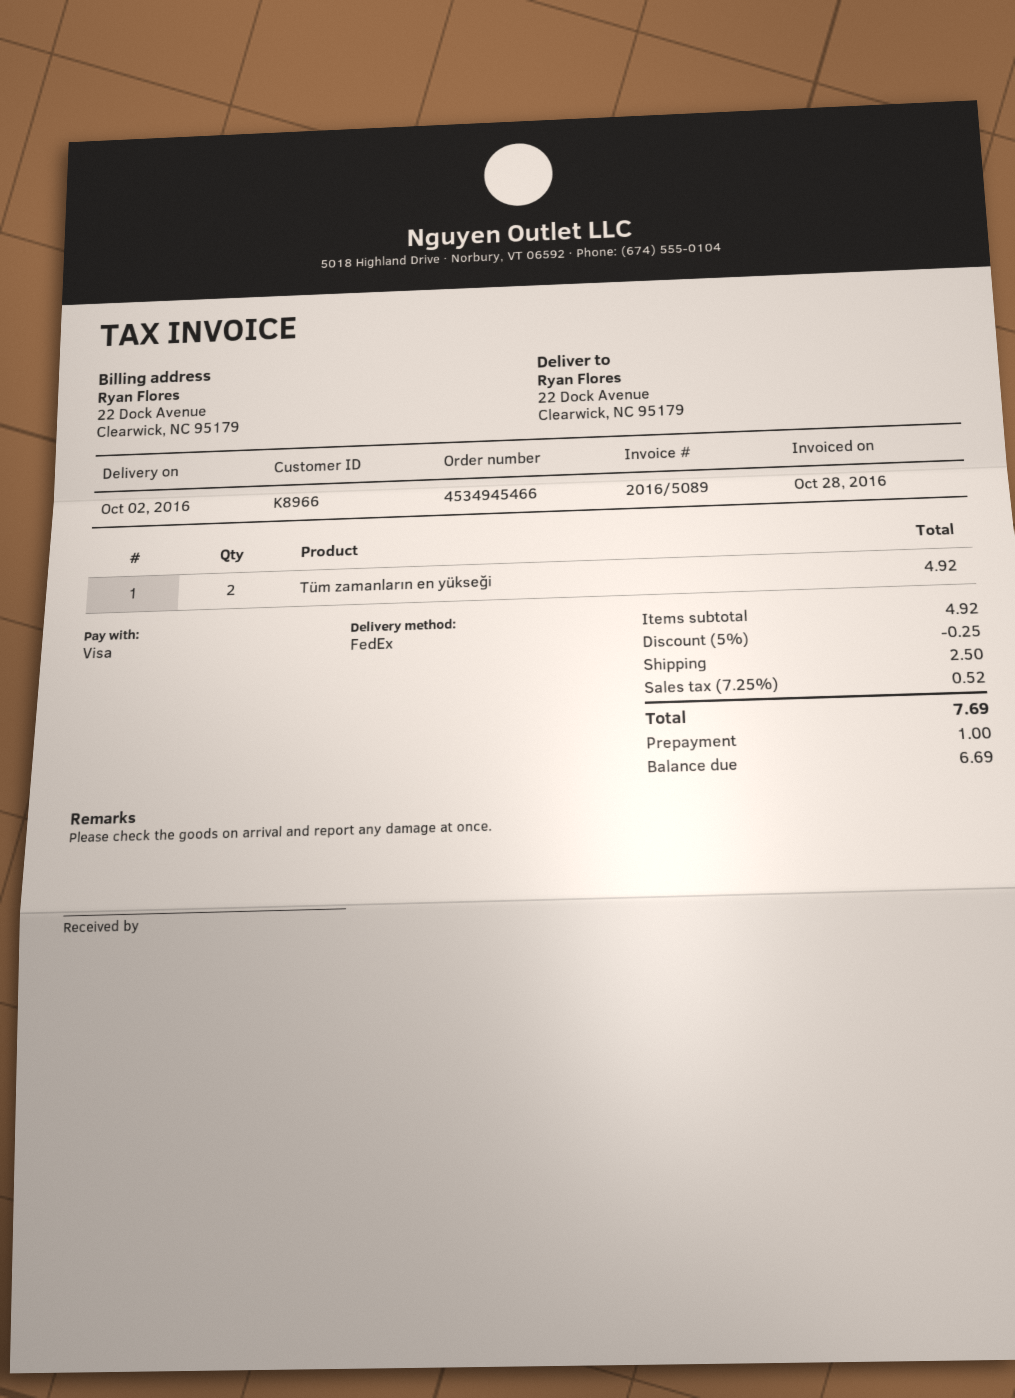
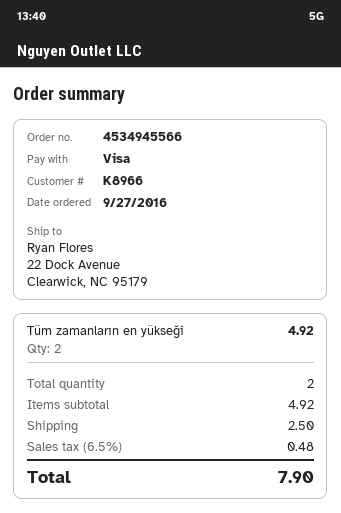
order number: 4534945466 -> 4534945566
discount: 5% = 0.25 -> none
tax: 7.25% = 0.52 -> 6.5% = 0.48
total: 7.69 -> 7.90

